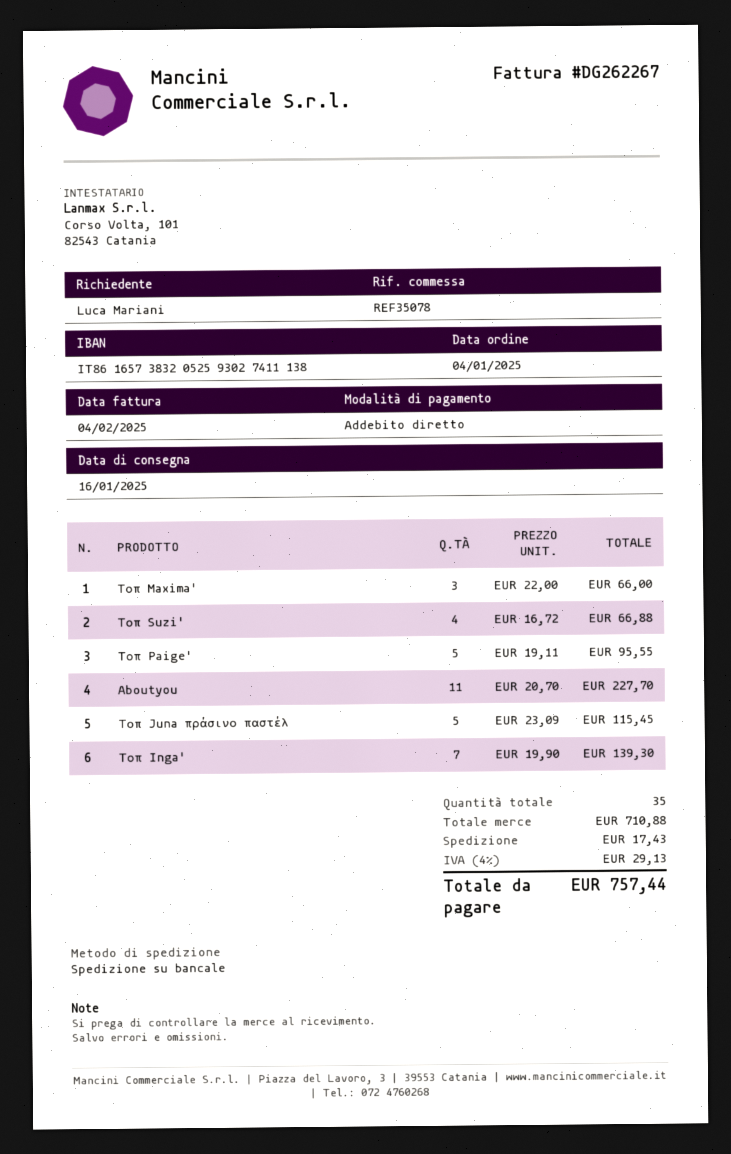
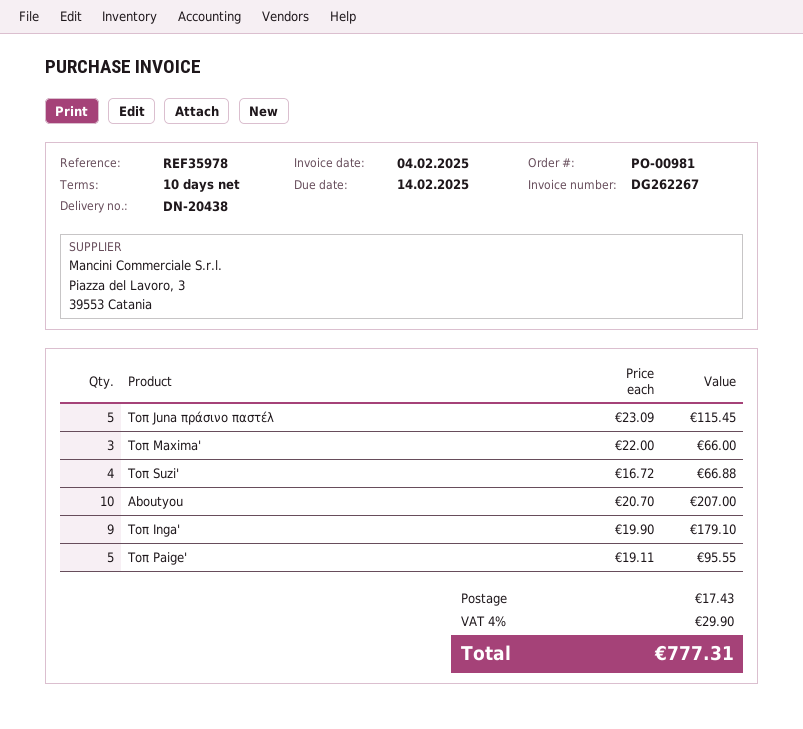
reference: REF35078 -> REF35978
Aboutyou: 11 x 20.70 = 227.70 -> 10 x 20.70 = 207.00
Τοπ Inga': 7 x 19.90 = 139.30 -> 9 x 19.90 = 179.10
tax: 4% = 29.13 -> 4% = 29.90
total: 757.44 -> 777.31

